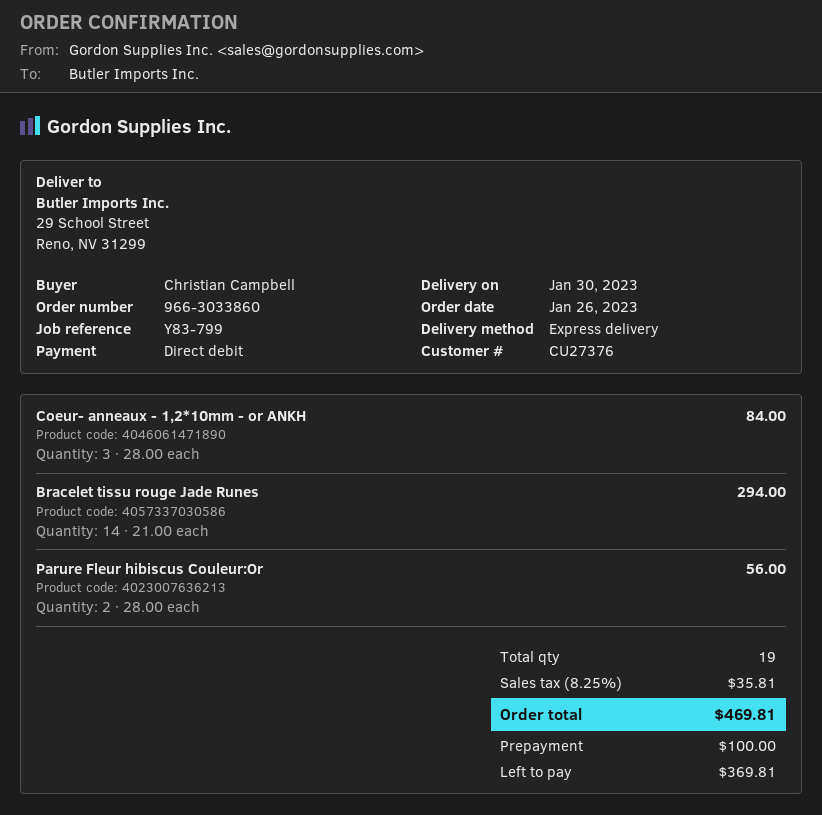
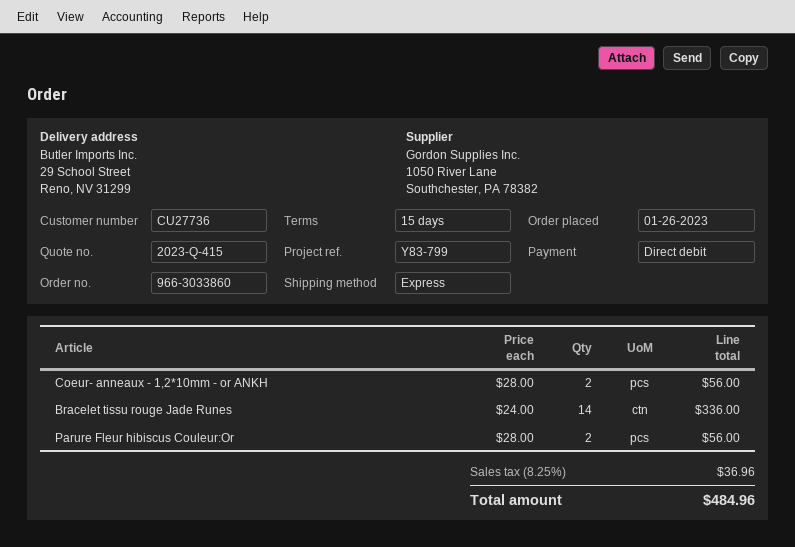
customer number: CU27376 -> CU27736
Coeur- anneaux - 1,2*10mm - or ANKH: 3 x 28.00 = 84.00 -> 2 x 28.00 = 56.00
Bracelet tissu rouge Jade Runes: 14 x 21.00 = 294.00 -> 14 x 24.00 = 336.00
tax: 8.25% = 35.81 -> 8.25% = 36.96
total: 469.81 -> 484.96

